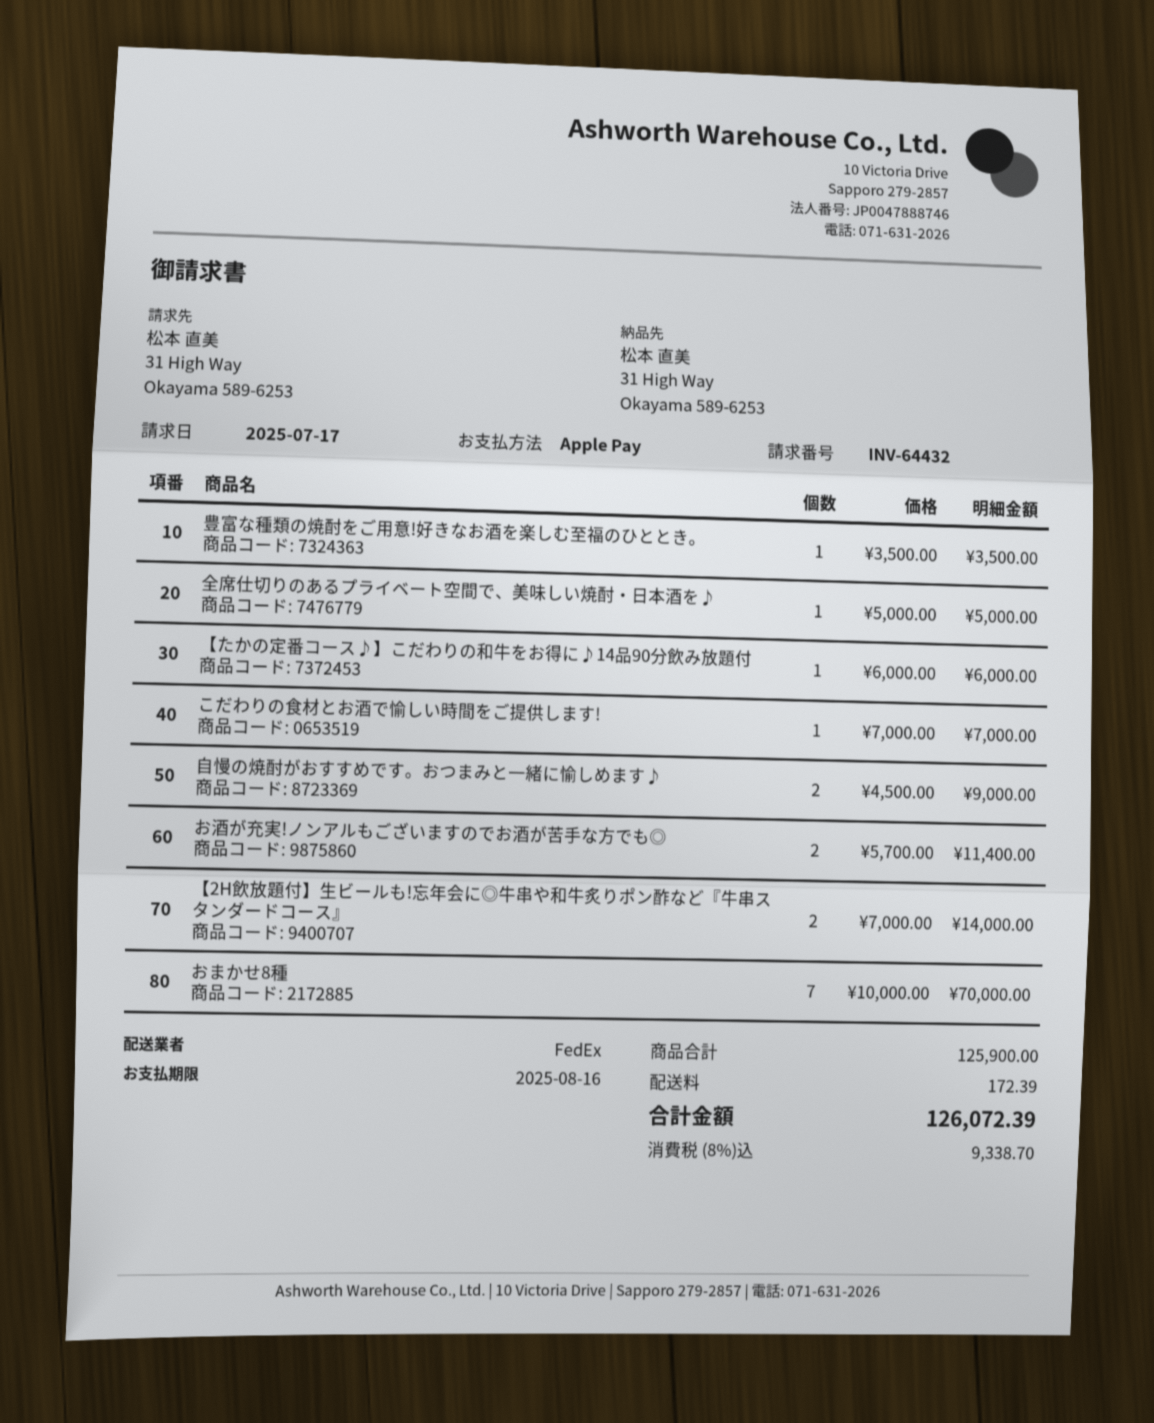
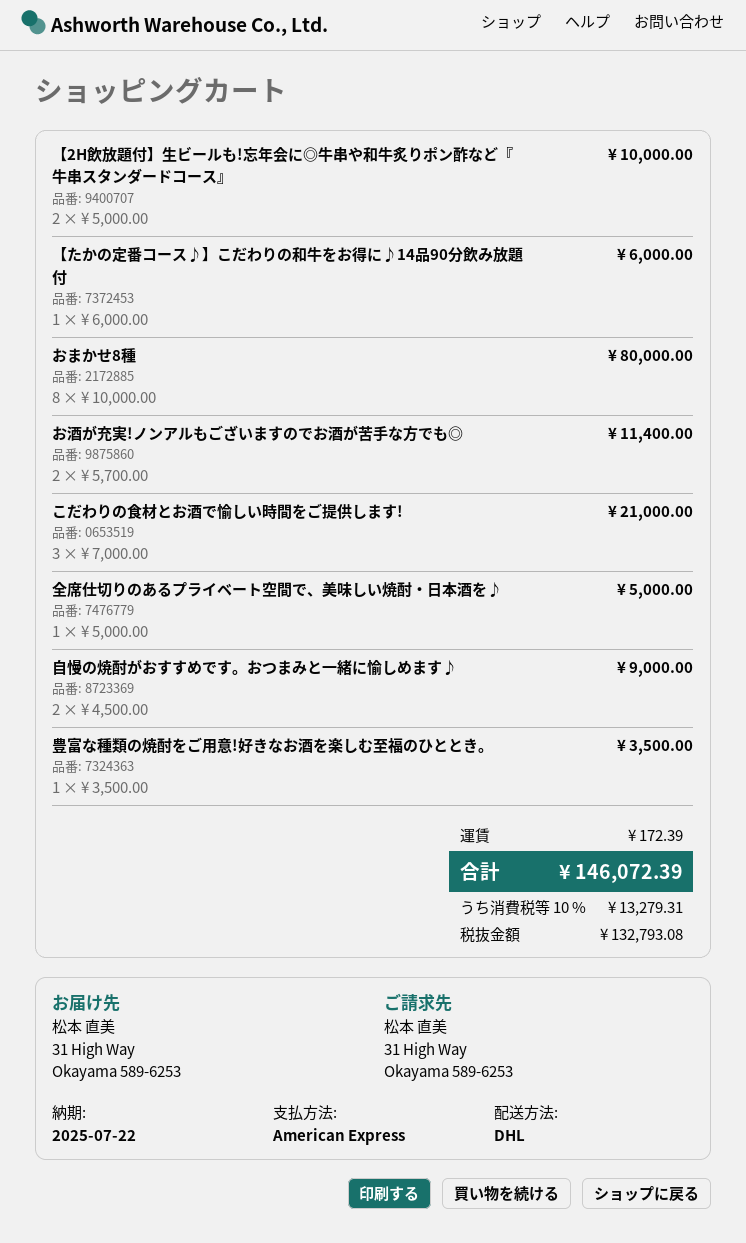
payment method: Apple Pay -> American Express
shipping method: FedEx -> DHL
こだわりの食材とお酒で愉しい時間をご提供します!: 1 x 7000.00 = 7000.00 -> 3 x 7000.00 = 21000.00
【2H飲放題付】生ビールも!忘年会に◎牛串や和牛炙りポン酢など『牛串スタンダードコース』: 2 x 7000.00 = 14000.00 -> 2 x 5000.00 = 10000.00
おまかせ8種: 7 x 10000.00 = 70000.00 -> 8 x 10000.00 = 80000.00
tax: 8% = 9338.70 -> 10% = 13279.31
total: 126072.39 -> 146072.39

